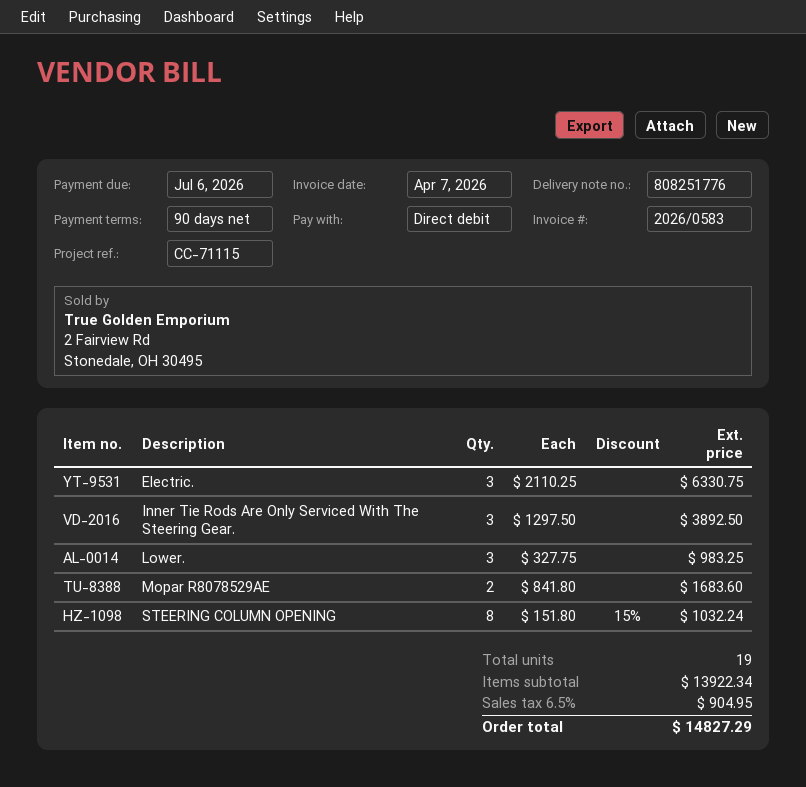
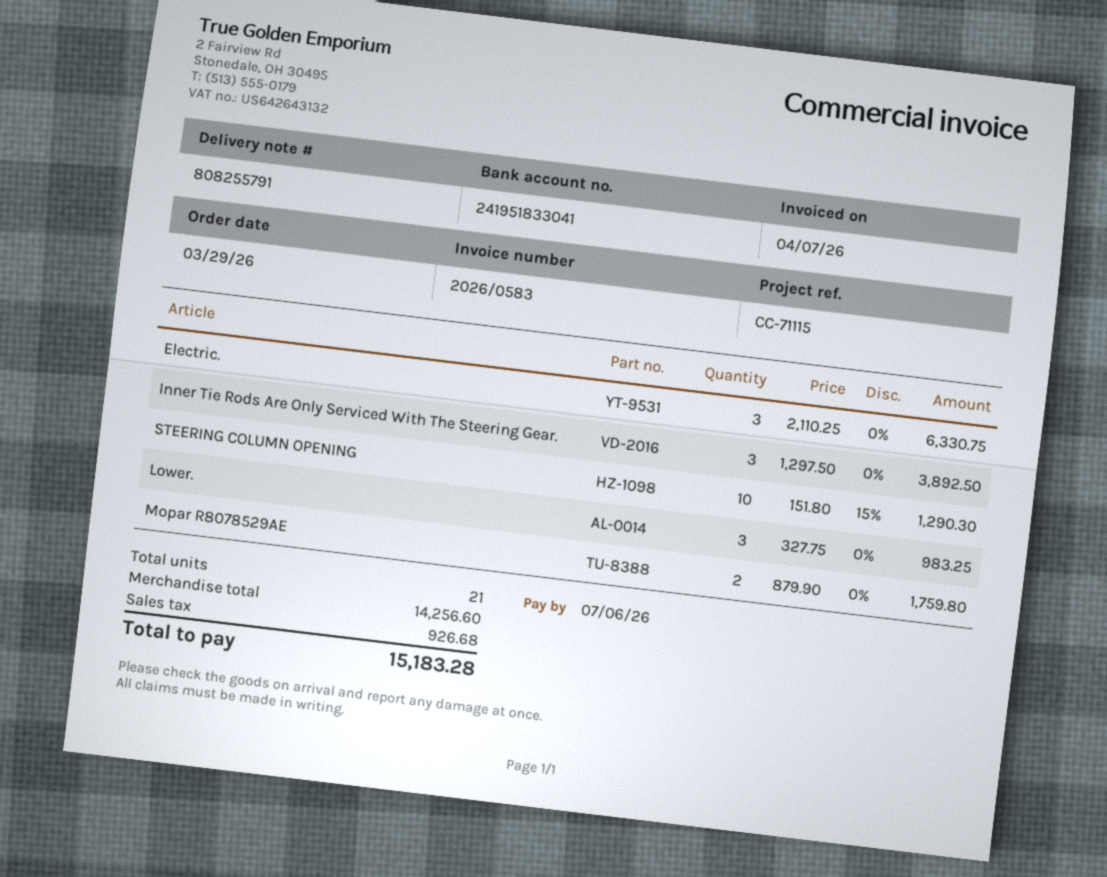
delivery note number: 808251776 -> 808255791
Mopar R8078529AE: 2 x 841.80 = 1683.60 -> 2 x 879.90 = 1759.80
STEERING COLUMN OPENING: 8 x 151.80 - 15% = 1032.24 -> 10 x 151.80 - 15% = 1290.30
total quantity: 19 -> 21
subtotal: 13922.34 -> 14256.60
tax: 904.95 -> 926.68
total: 14827.29 -> 15183.28

